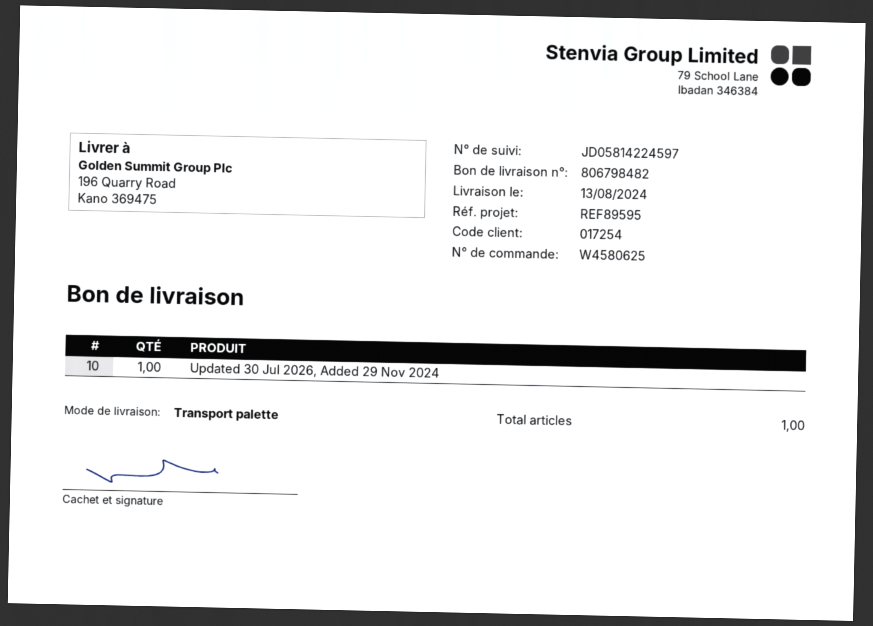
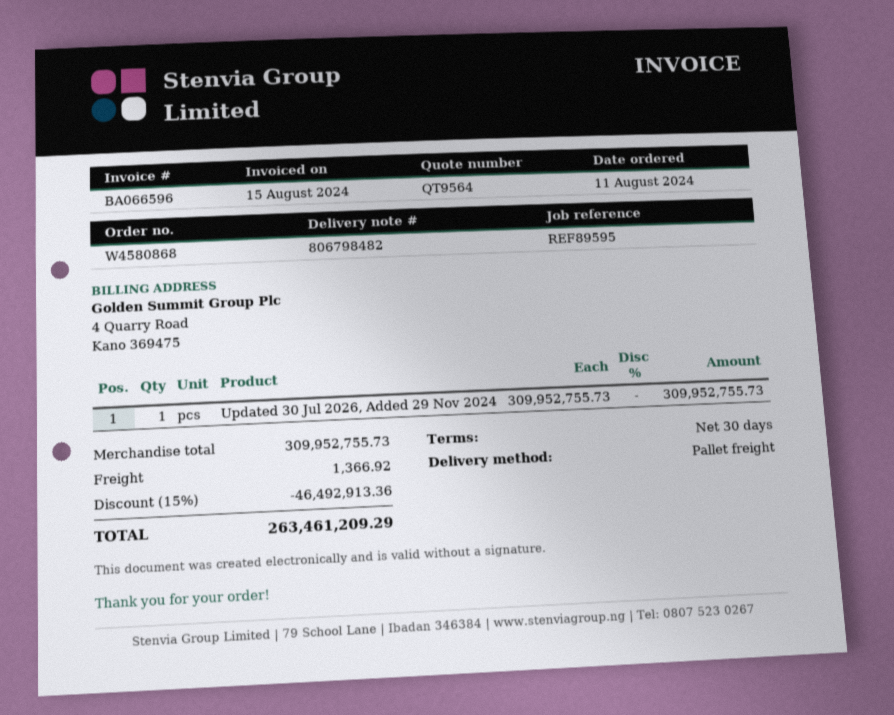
order number: W4580625 -> W4580868

